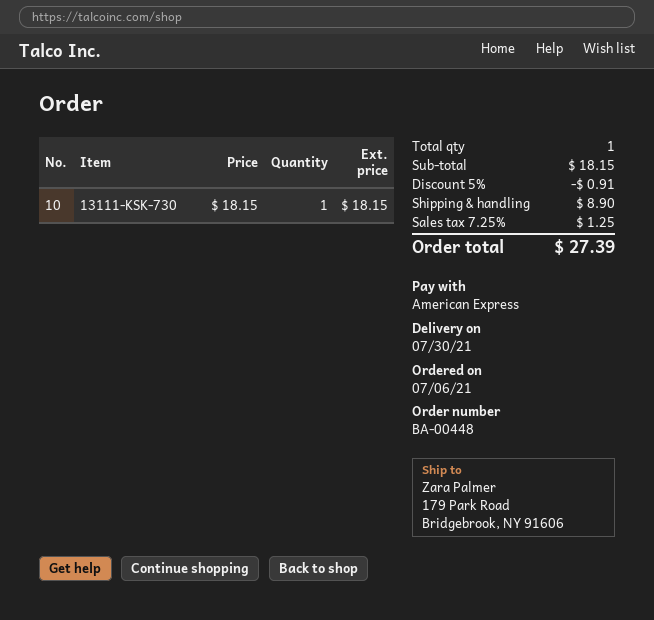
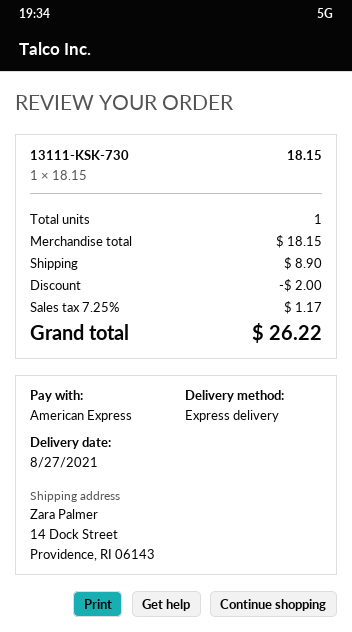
delivery date: 2021-07-30 -> 2021-08-27
ship to: 179 Park Road, Bridgebrook, NY 91606 -> 14 Dock Street, Providence, RI 06143
discount: 0.91 -> 2.00
tax: 7.25% = 1.25 -> 7.25% = 1.17
total: 27.39 -> 26.22

